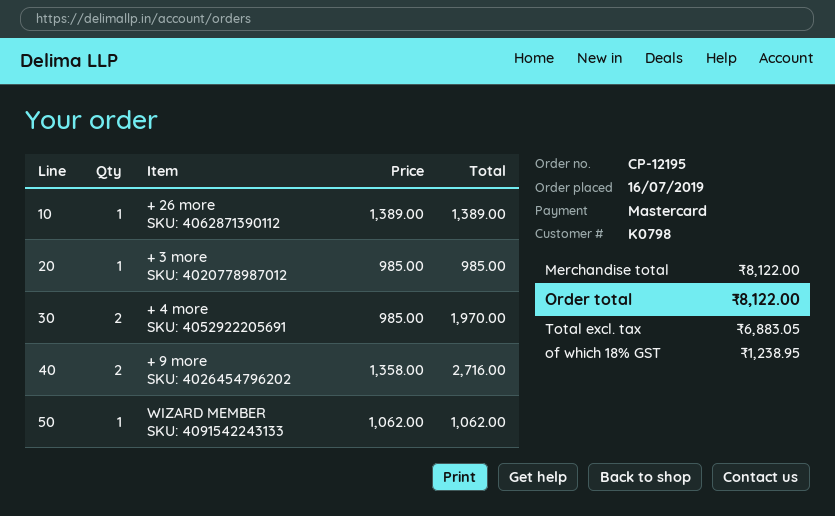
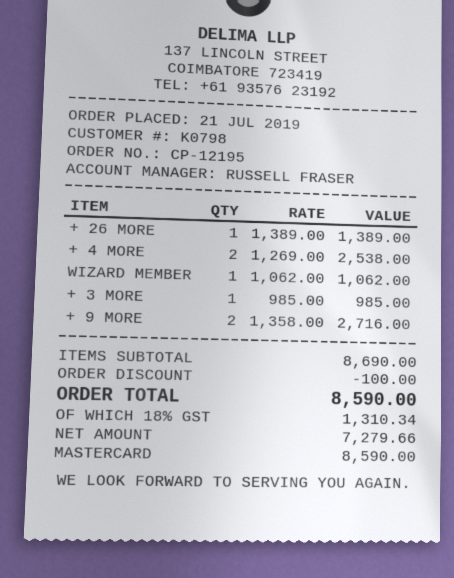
order date: 2019-07-16 -> 2019-07-21
+ 4 more: 2 x 985.00 = 1970.00 -> 2 x 1269.00 = 2538.00
subtotal: 8122.00 -> 8690.00
discount: none -> 100.00
net: 6883.05 -> 7279.66
tax: 18% = 1238.95 -> 18% = 1310.34
total: 8122.00 -> 8590.00

